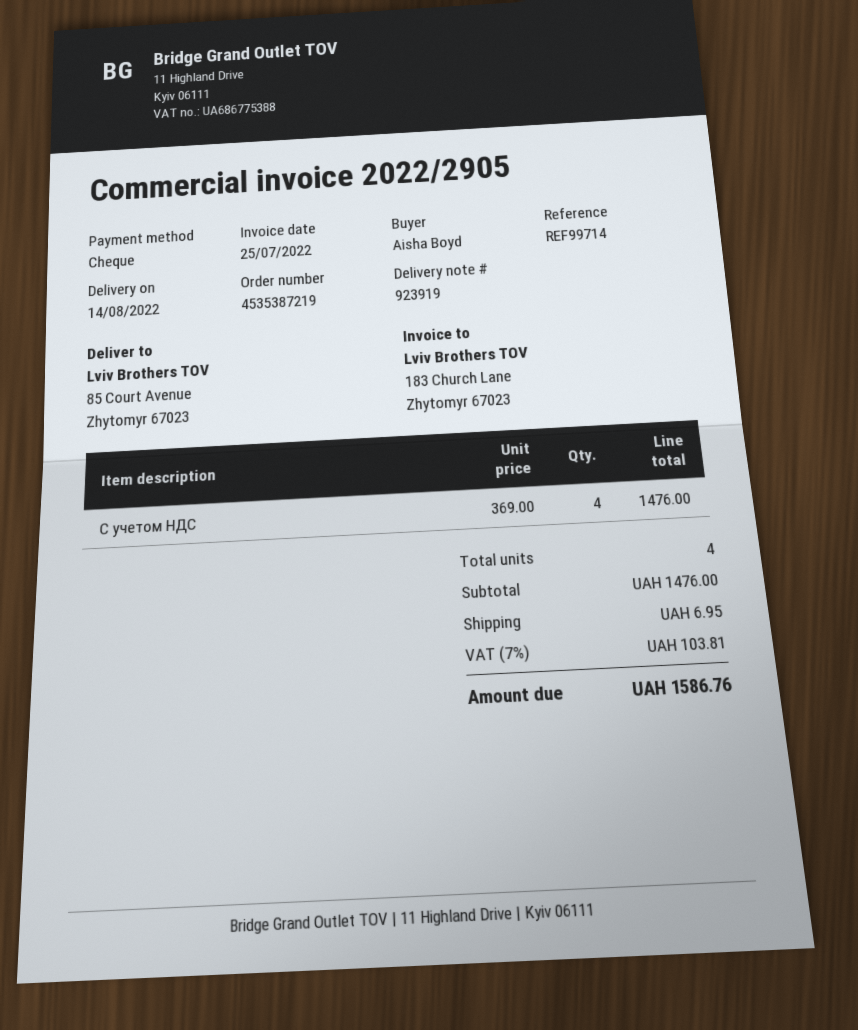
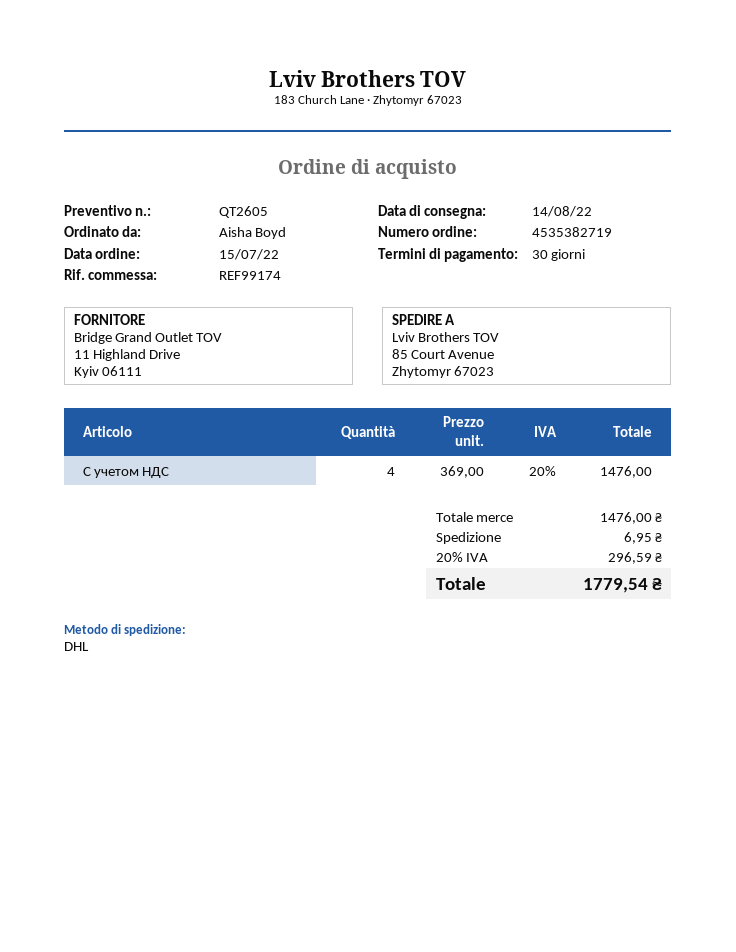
order number: 4535387219 -> 4535382719
reference: REF99714 -> REF99174
tax: 7% = 103.81 -> 20% = 296.59
total: 1586.76 -> 1779.54

